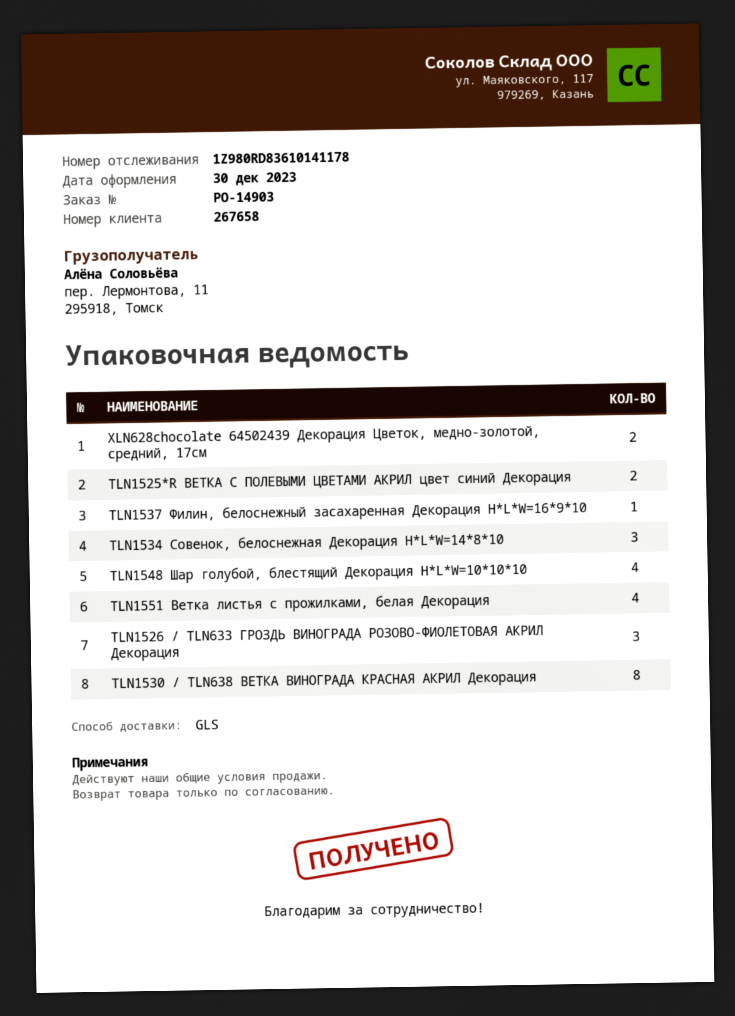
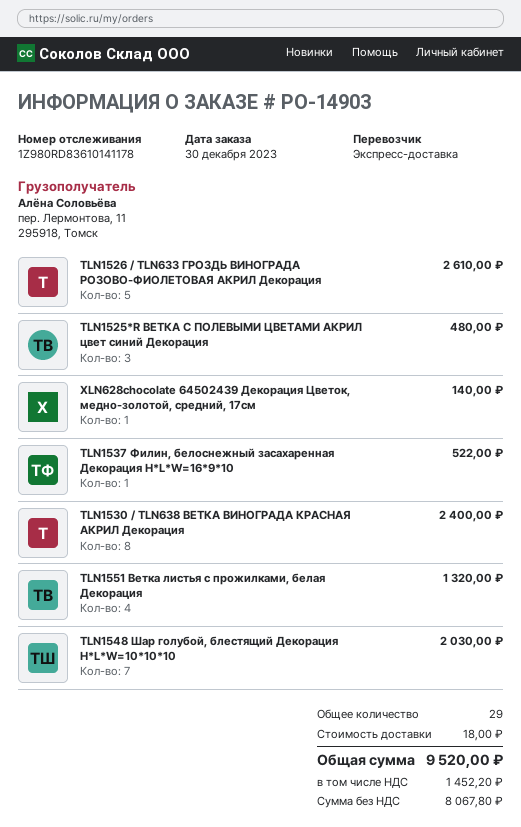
shipping method: GLS -> express
XLN628chocolate 64502439 Декорация Цветок, медно-золотой, средний, 17см: 2 -> 1
TLN1525*R ВЕТКА С ПОЛЕВЫМИ ЦВЕТАМИ АКРИЛ цвет синий Декорация: 2 -> 3
TLN1534 Совенок, белоснежная Декорация Н*L*W=14*8*10: 3 -> none
TLN1548 Шар голубой, блестящий Декорация Н*L*W=10*10*10: 4 -> 7
TLN1526 / TLN633 ГРОЗДЬ ВИНОГРАДА РОЗОВО-ФИОЛЕТОВАЯ АКРИЛ Декорация: 3 -> 5

